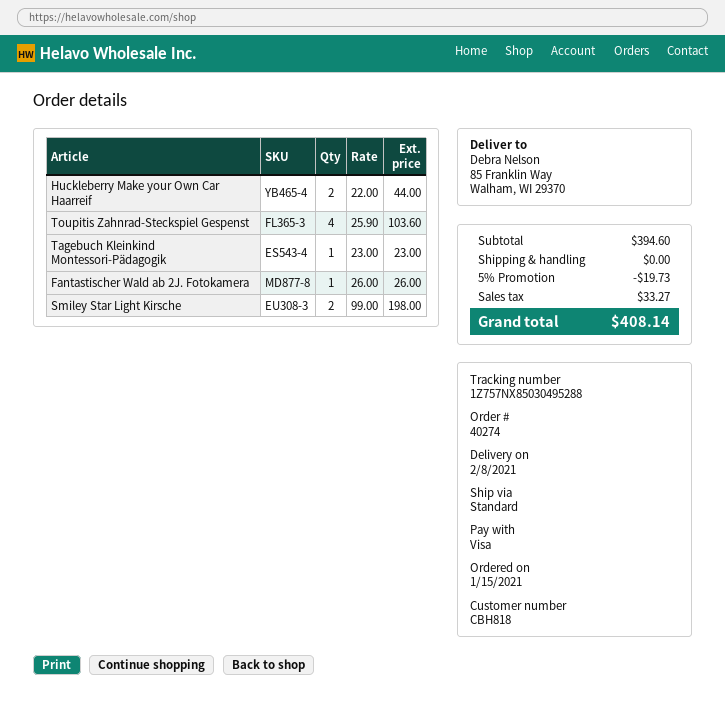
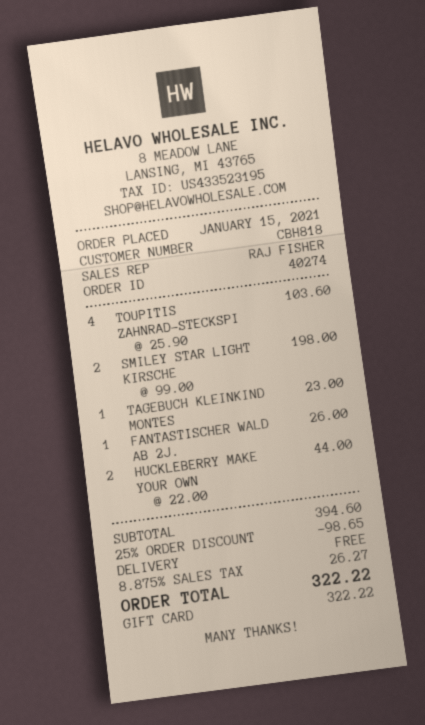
payment method: Visa -> gift card
discount: 5% = 19.73 -> 25% = 98.65
tax: 33.27 -> 26.27
total: 408.14 -> 322.22

